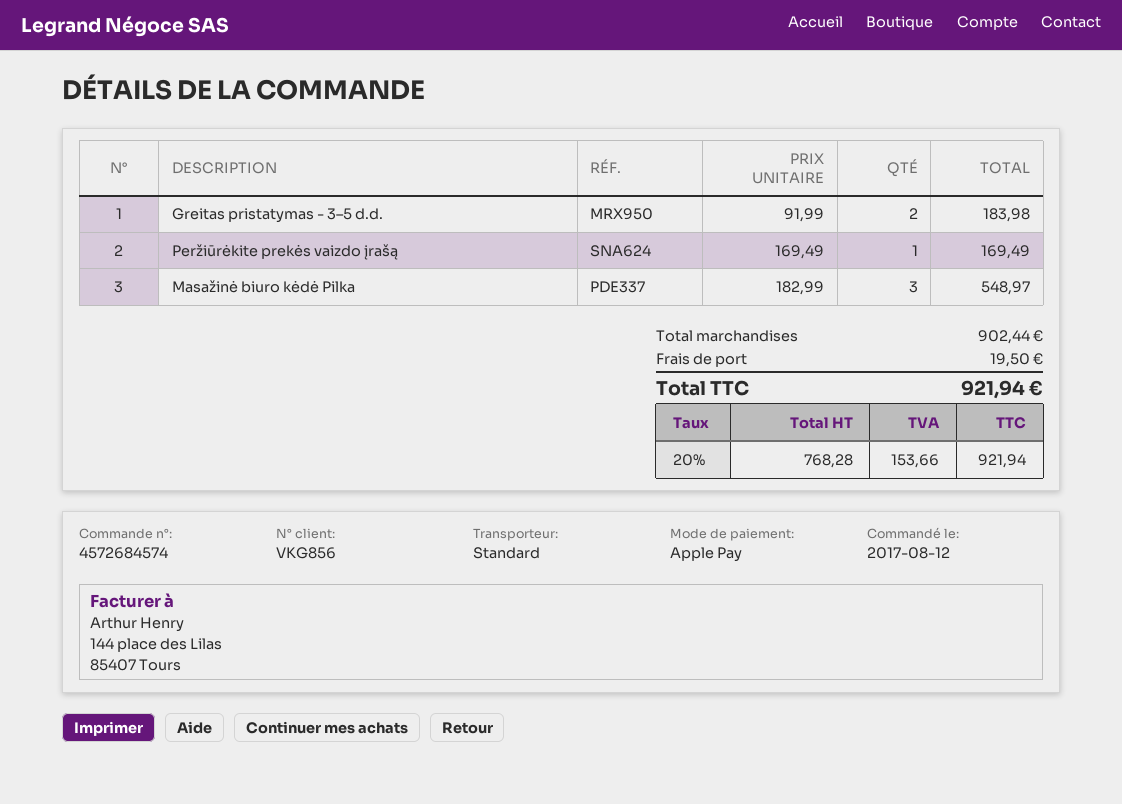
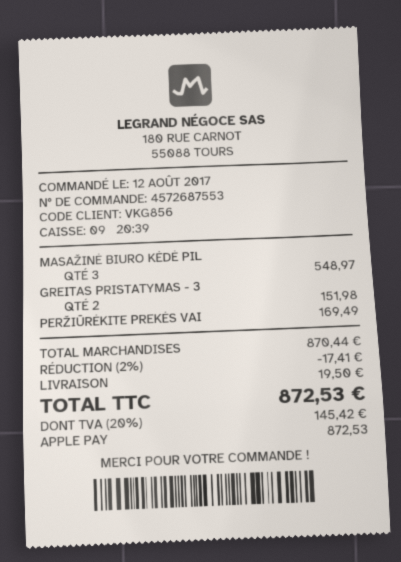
order number: 4572684574 -> 4572687553
Greitas pristatymas - 3–5 d.d.: 2 for 183.98 -> 2 for 151.98
subtotal: 902.44 -> 870.44
discount: none -> 2% = 17.41
tax: 20% = 153.66 -> 20% = 145.42
total: 921.94 -> 872.53

